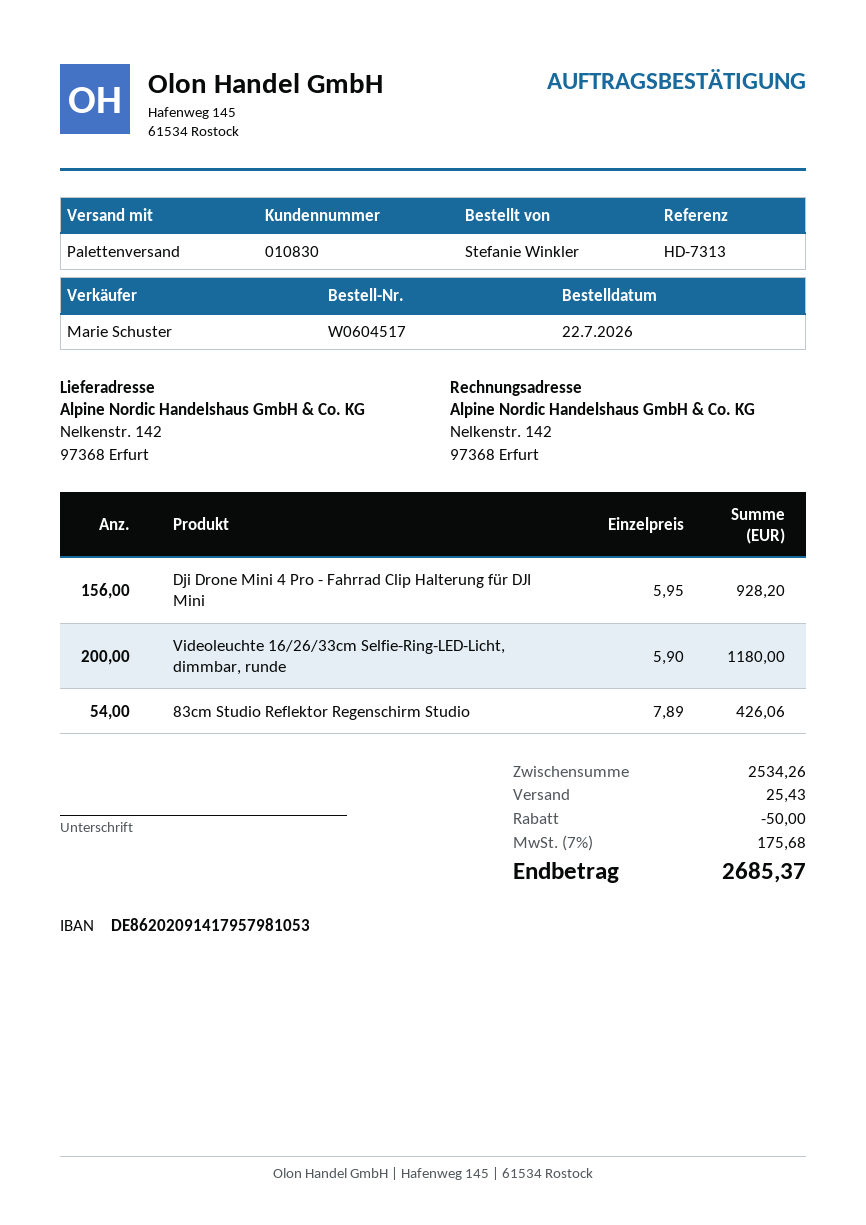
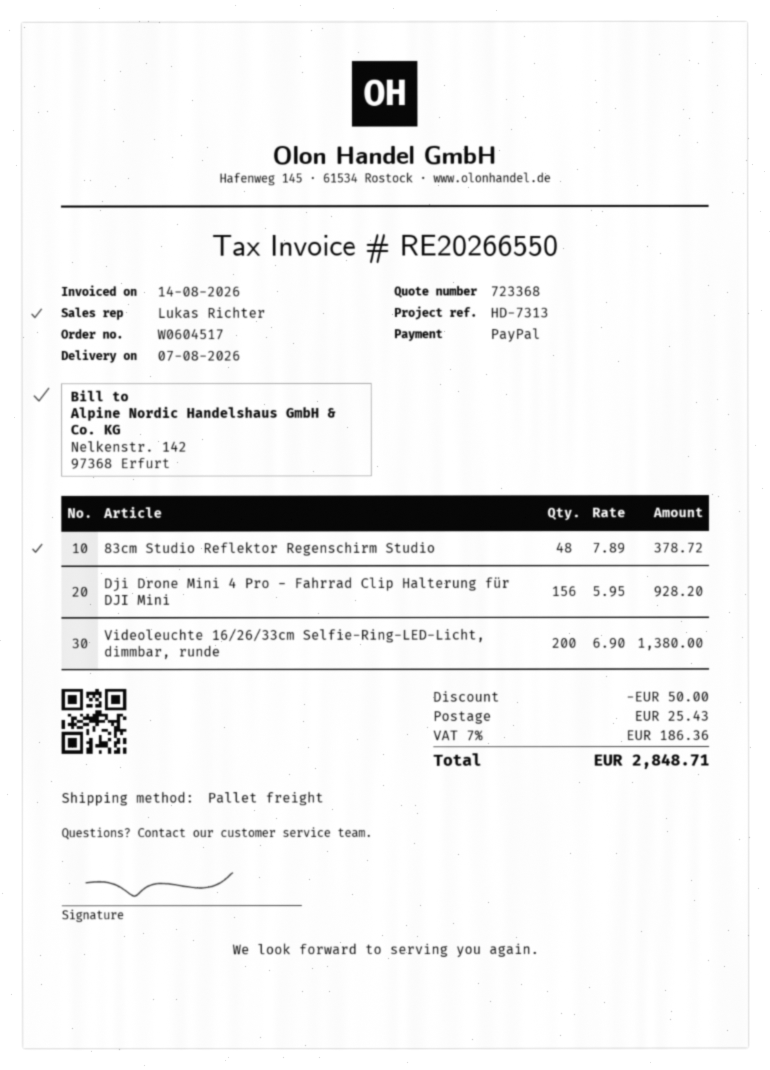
sales rep: Marie Schuster -> Lukas Richter
Videoleuchte 16/26/33cm Selfie-Ring-LED-Licht, dimmbar, runde: 200 x 5.90 = 1180.00 -> 200 x 6.90 = 1380.00
83cm Studio Reflektor Regenschirm Studio: 54 x 7.89 = 426.06 -> 48 x 7.89 = 378.72
tax: 7% = 175.68 -> 7% = 186.36
total: 2685.37 -> 2848.71

